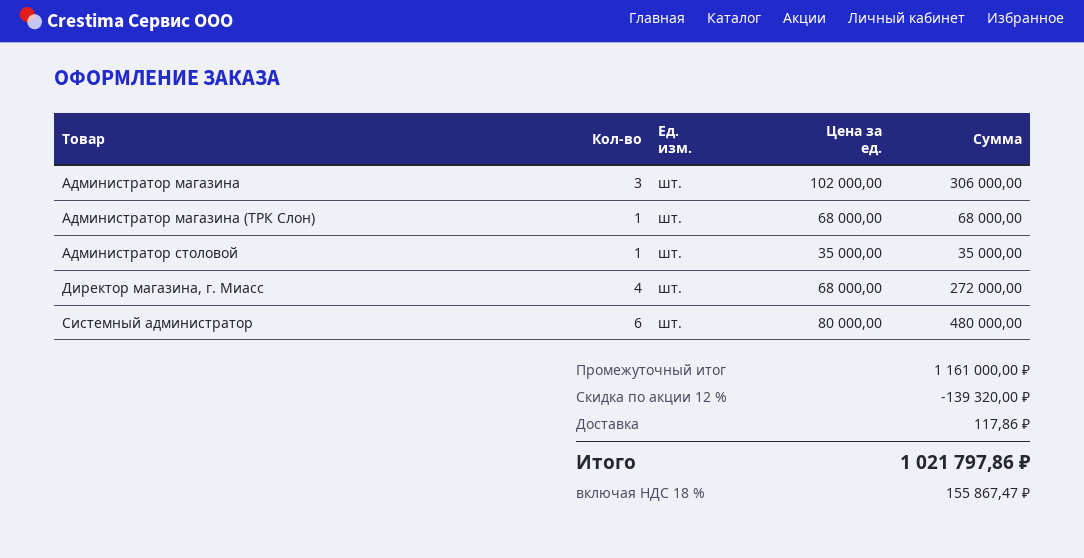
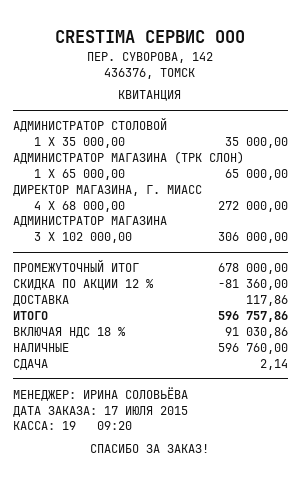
Администратор магазина (ТРК Слон): 1 x 68000.00 = 68000.00 -> 1 x 65000.00 = 65000.00
Системный администратор: 6 x 80000.00 = 480000.00 -> none
subtotal: 1161000.00 -> 678000.00
discount: 12% = 139320.00 -> 12% = 81360.00
tax: 18% = 155867.47 -> 18% = 91030.86
total: 1021797.86 -> 596757.86

